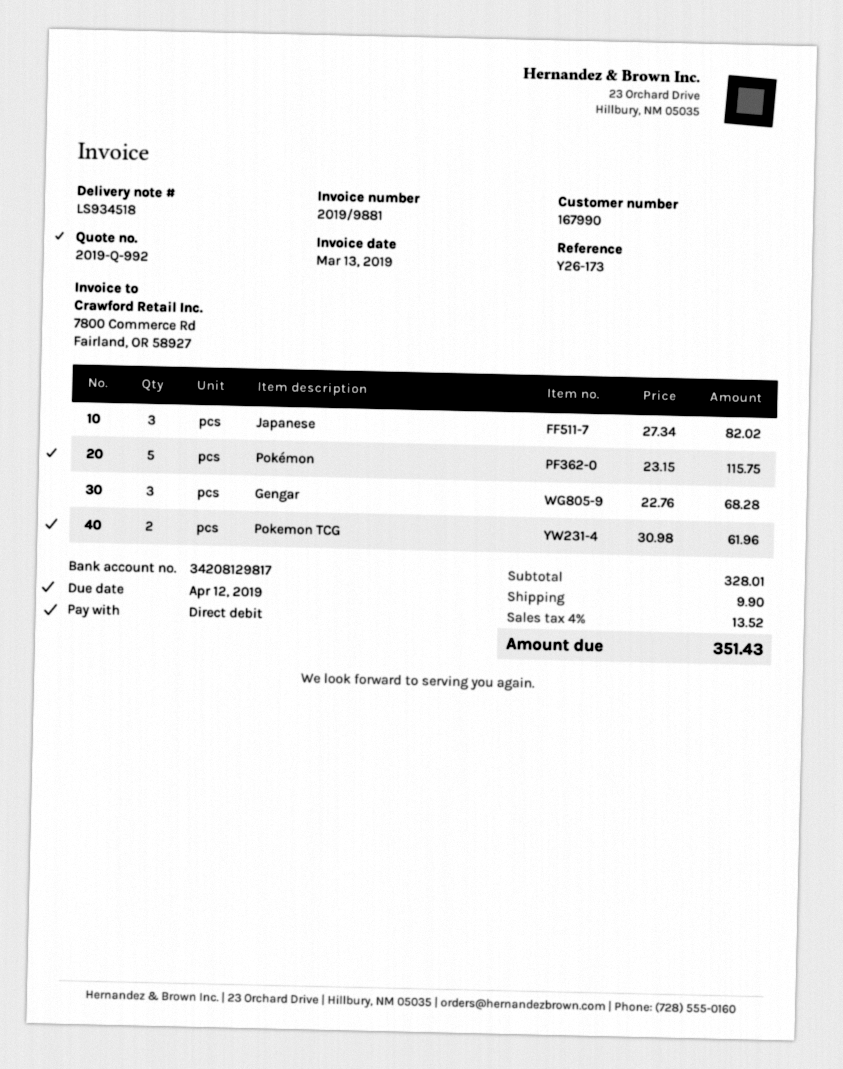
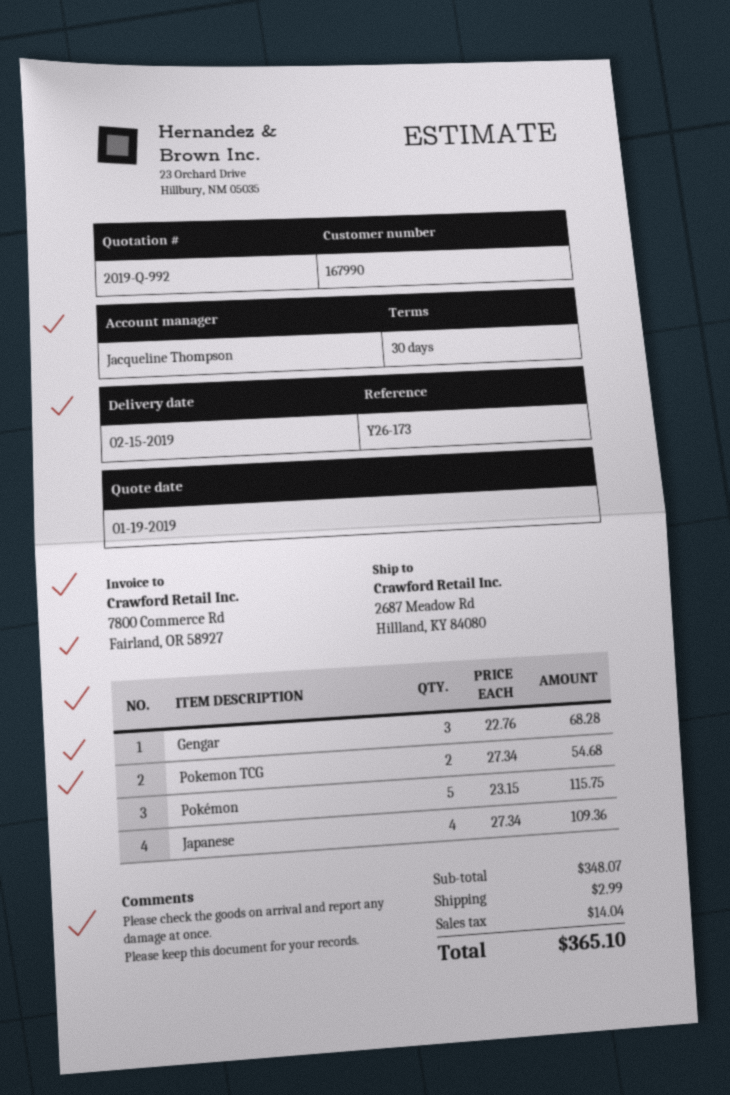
Japanese: 3 x 27.34 = 82.02 -> 4 x 27.34 = 109.36
Pokemon TCG: 2 x 30.98 = 61.96 -> 2 x 27.34 = 54.68
subtotal: 328.01 -> 348.07
shipping: 9.90 -> 2.99
tax: 13.52 -> 14.04
total: 351.43 -> 365.10

